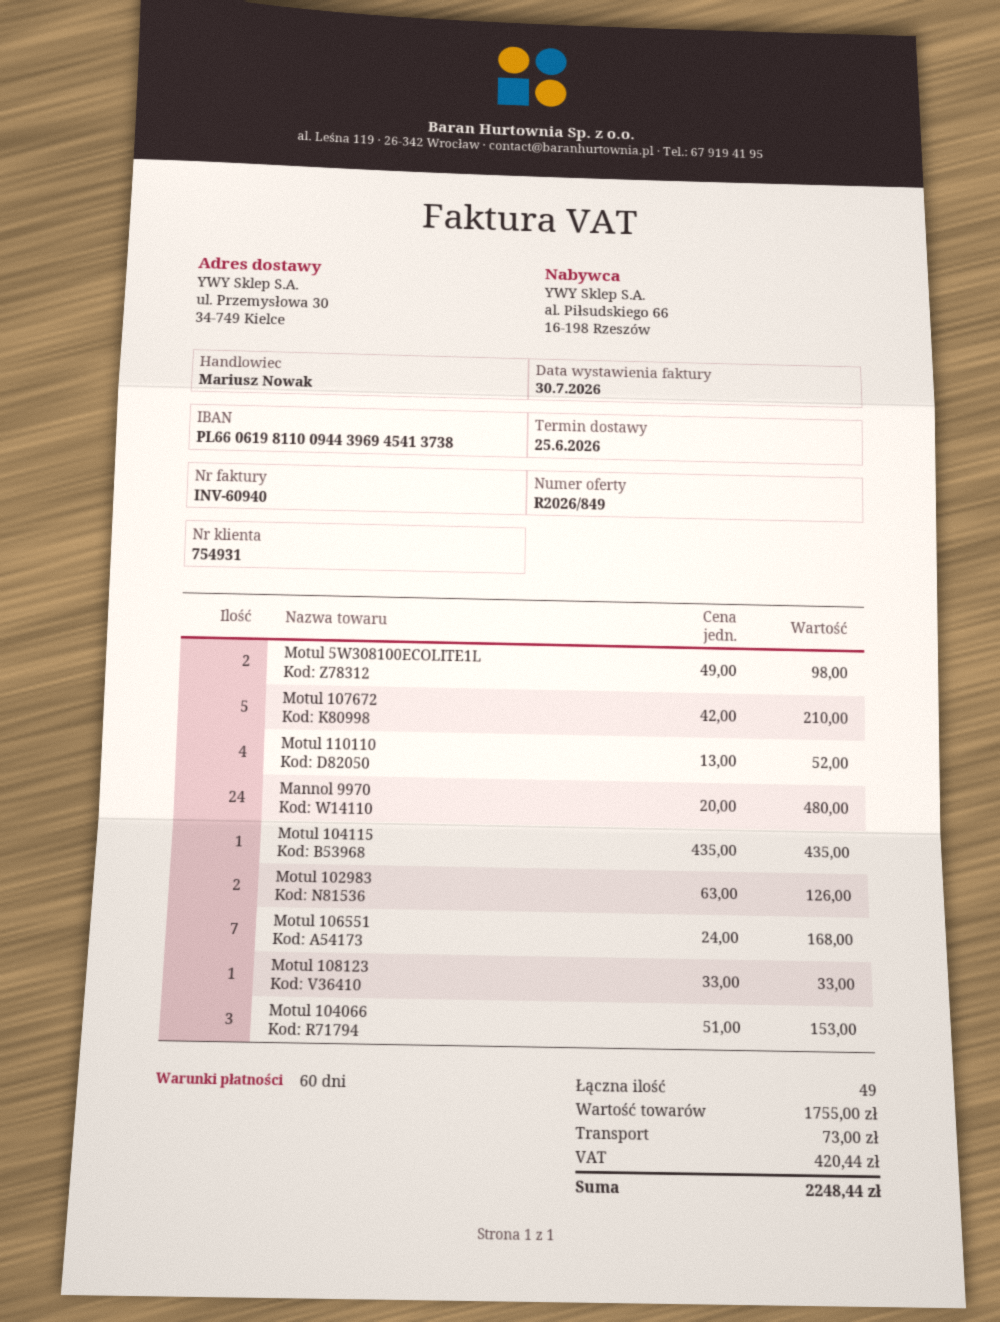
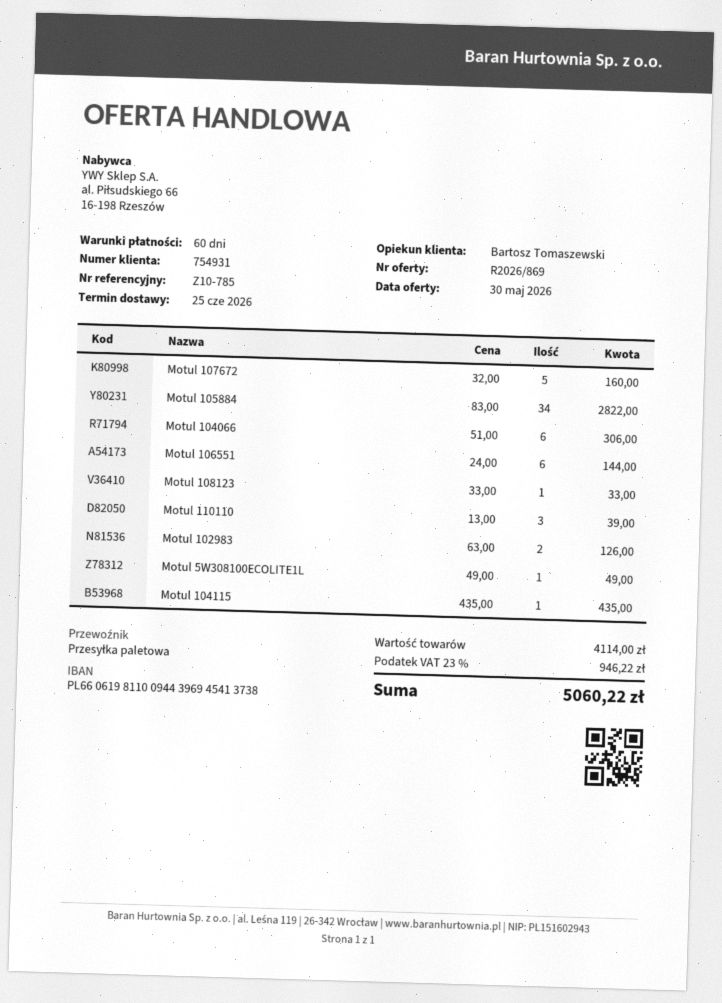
quote number: R2026/849 -> R2026/869
sales rep: Mariusz Nowak -> Bartosz Tomaszewski
Motul 5W308100ECOLITE1L: 2 x 49.00 = 98.00 -> 1 x 49.00 = 49.00
Motul 107672: 5 x 42.00 = 210.00 -> 5 x 32.00 = 160.00
Motul 110110: 4 x 13.00 = 52.00 -> 3 x 13.00 = 39.00
Mannol 9970: 24 x 20.00 = 480.00 -> none
Motul 106551: 7 x 24.00 = 168.00 -> 6 x 24.00 = 144.00
Motul 104066: 3 x 51.00 = 153.00 -> 6 x 51.00 = 306.00
Motul 105884: none -> 34 x 83.00 = 2822.00
subtotal: 1755.00 -> 4114.00
shipping: 73.00 -> none
tax: 420.44 -> 946.22
total: 2248.44 -> 5060.22

